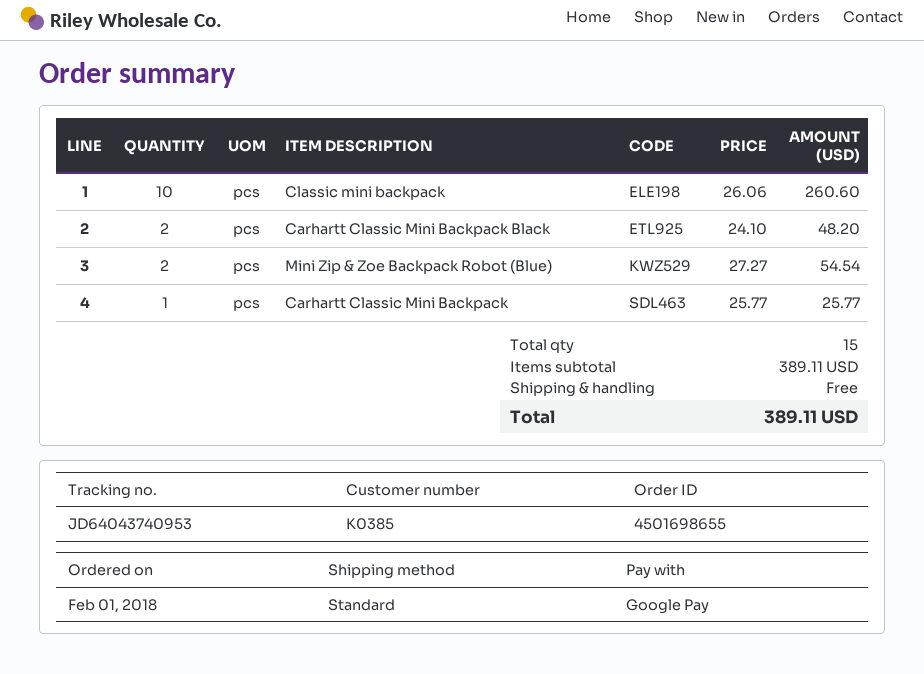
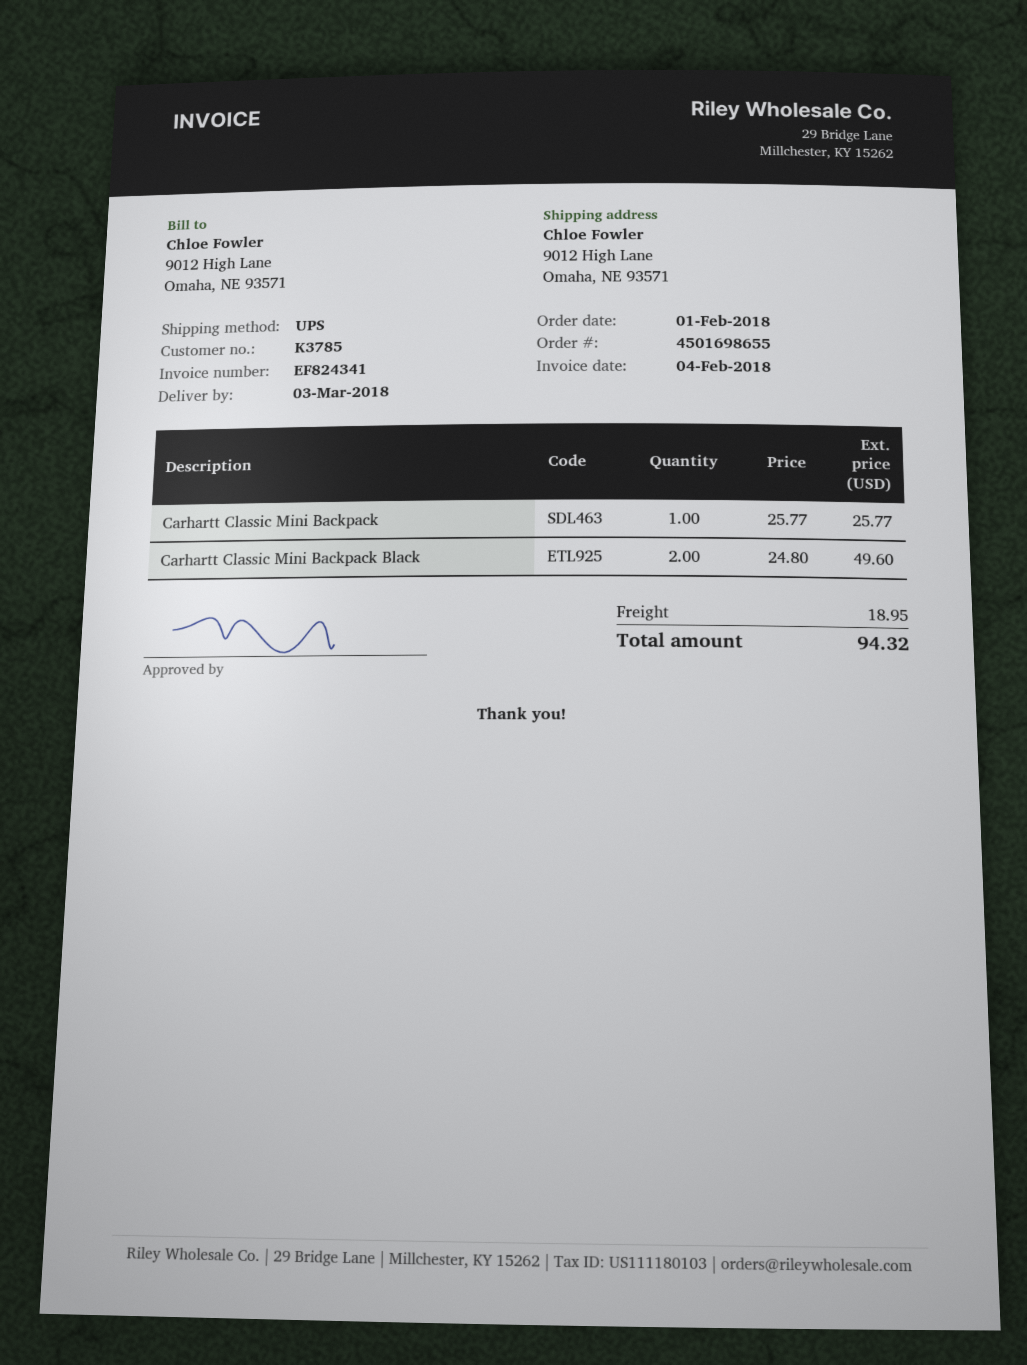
customer number: K0385 -> K3785
shipping method: standard -> UPS
Classic mini backpack: 10 x 26.06 = 260.60 -> none
Carhartt Classic Mini Backpack Black: 2 x 24.10 = 48.20 -> 2 x 24.80 = 49.60
Mini Zip & Zoe Backpack Robot (Blue): 2 x 27.27 = 54.54 -> none
shipping: 0.00 -> 18.95
total: 389.11 -> 94.32

